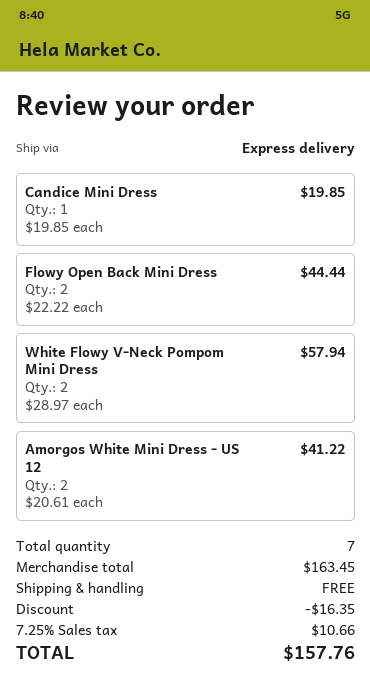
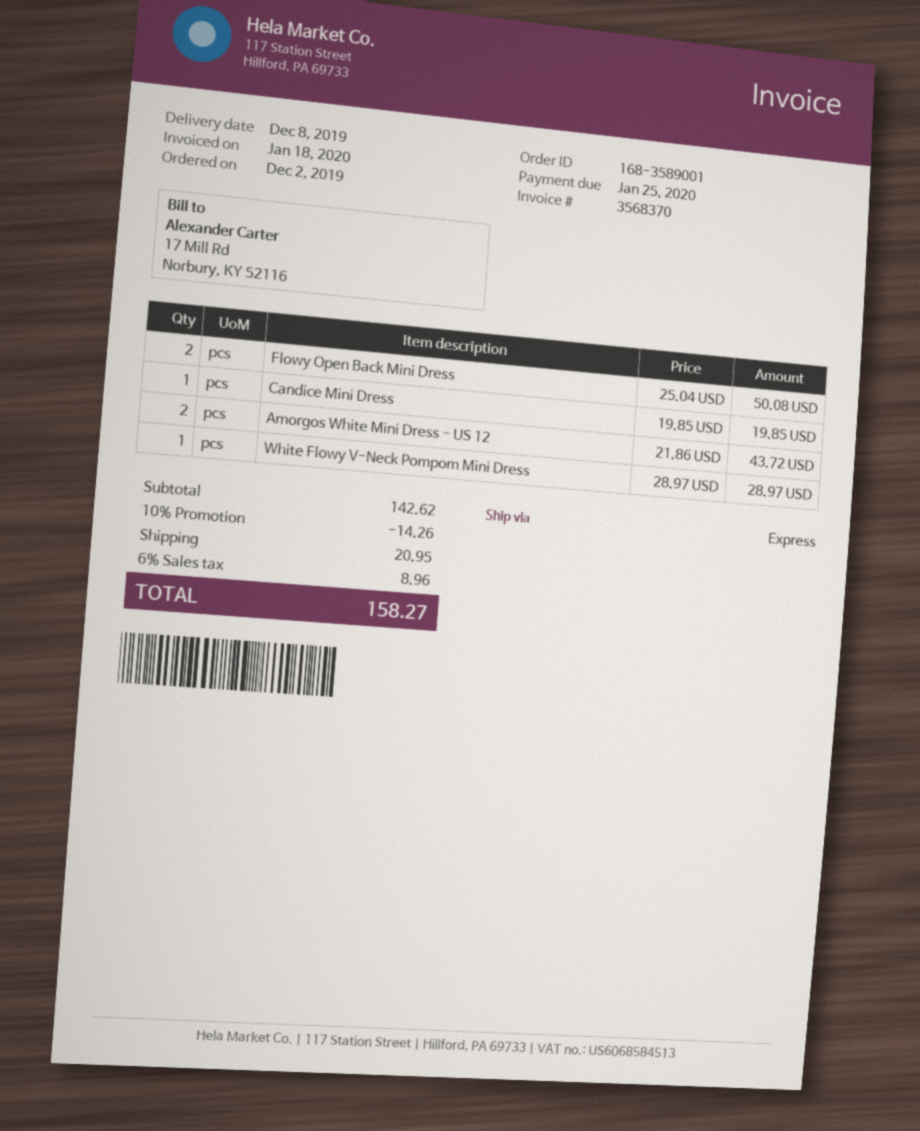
Flowy Open Back Mini Dress: 2 x 22.22 = 44.44 -> 2 x 25.04 = 50.08
White Flowy V-Neck Pompom Mini Dress: 2 x 28.97 = 57.94 -> 1 x 28.97 = 28.97
Amorgos White Mini Dress - US 12: 2 x 20.61 = 41.22 -> 2 x 21.86 = 43.72
subtotal: 163.45 -> 142.62
discount: 16.35 -> 14.26
shipping: 0.00 -> 20.95
tax: 7.25% = 10.66 -> 6% = 8.96
total: 157.76 -> 158.27

